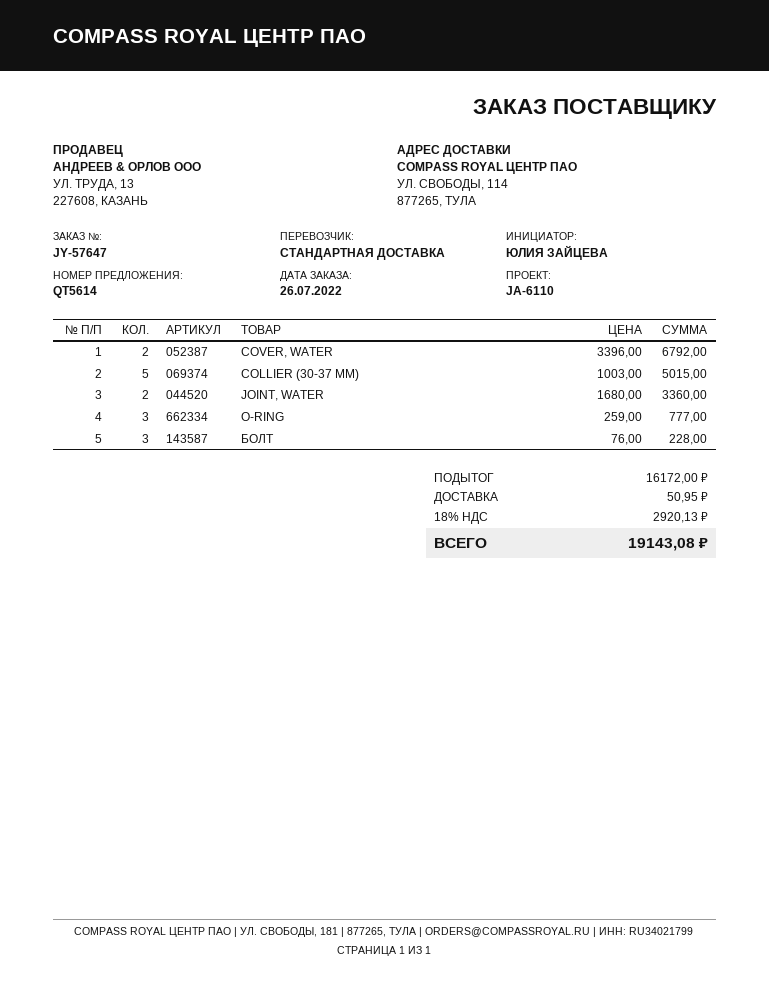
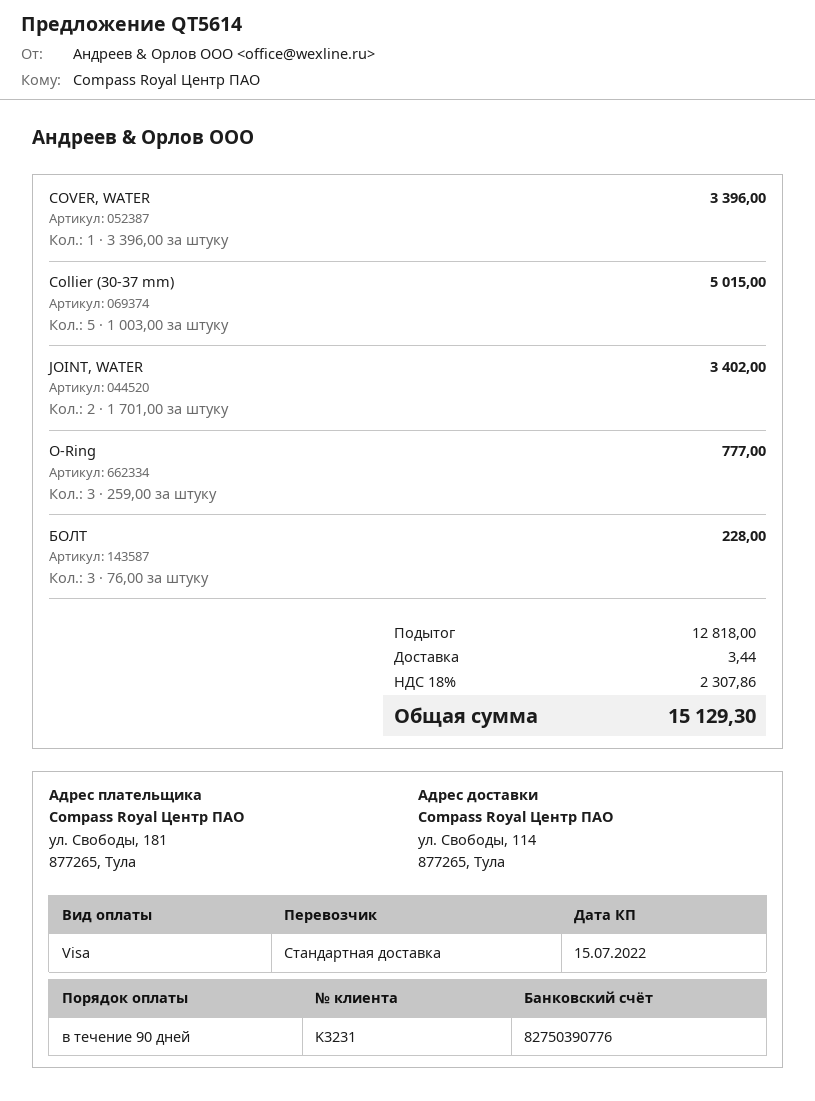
COVER, WATER: 2 x 3396.00 = 6792.00 -> 1 x 3396.00 = 3396.00
JOINT, WATER: 2 x 1680.00 = 3360.00 -> 2 x 1701.00 = 3402.00
subtotal: 16172.00 -> 12818.00
shipping: 50.95 -> 3.44
tax: 18% = 2920.13 -> 18% = 2307.86
total: 19143.08 -> 15129.30

